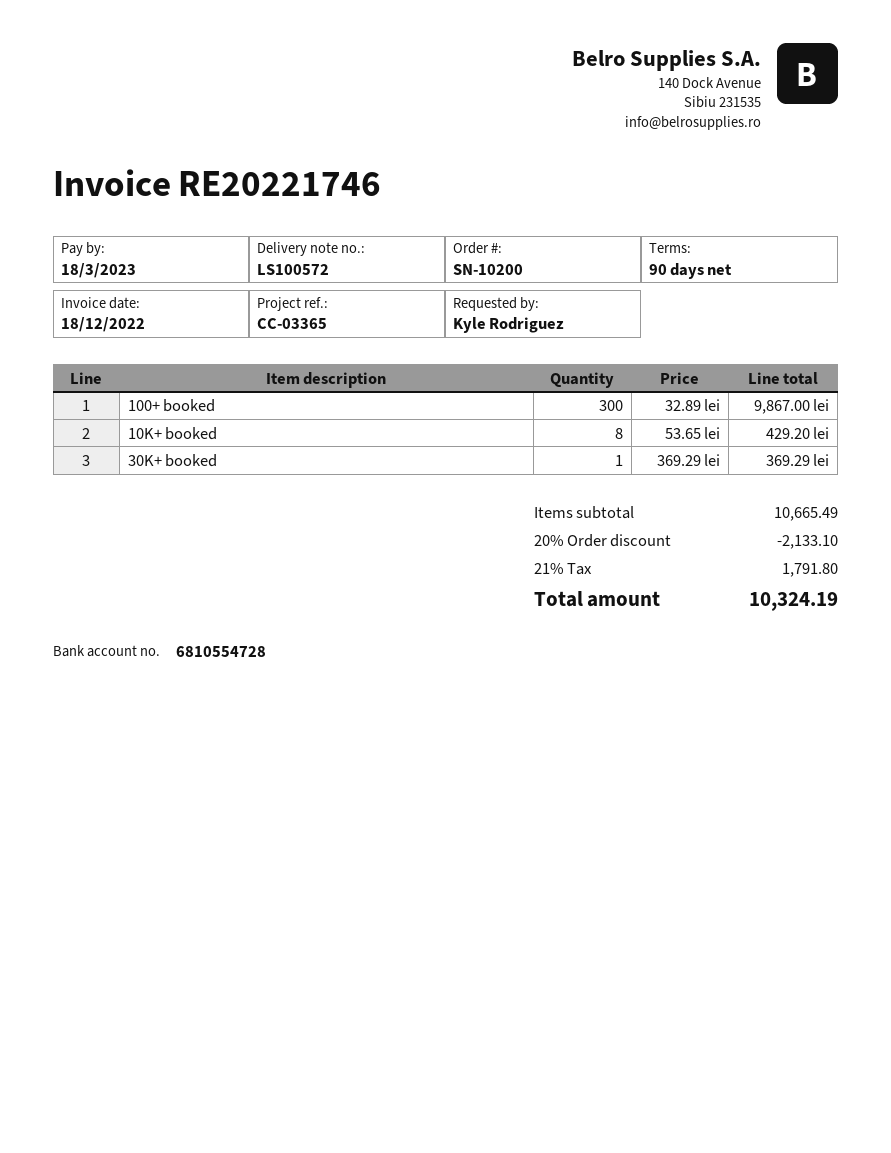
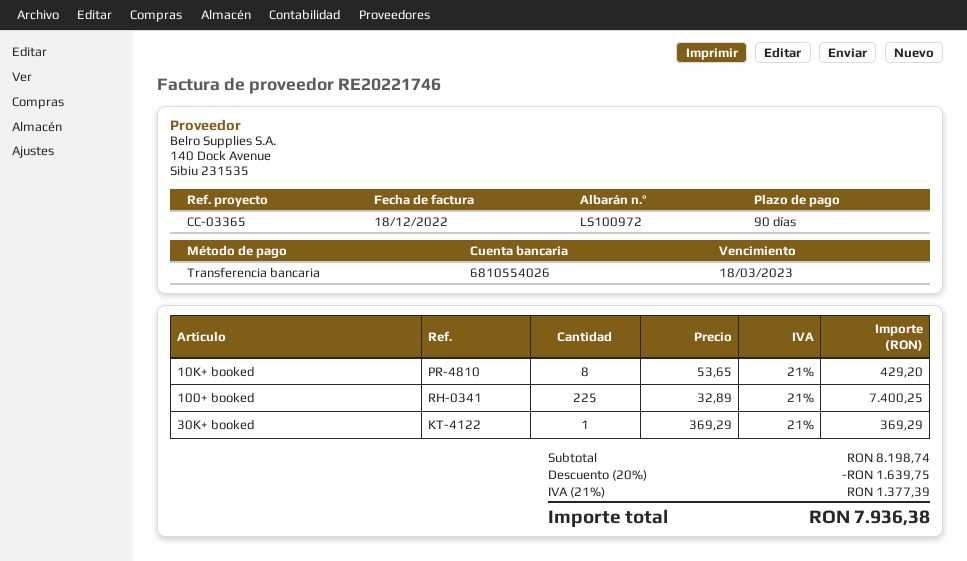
delivery note number: LS100572 -> LS100972
bank account: 6810554728 -> 6810554026
100+ booked: 300 x 32.89 = 9867.00 -> 225 x 32.89 = 7400.25
subtotal: 10665.49 -> 8198.74
discount: 20% = 2133.10 -> 20% = 1639.75
tax: 21% = 1791.80 -> 21% = 1377.39
total: 10324.19 -> 7936.38

